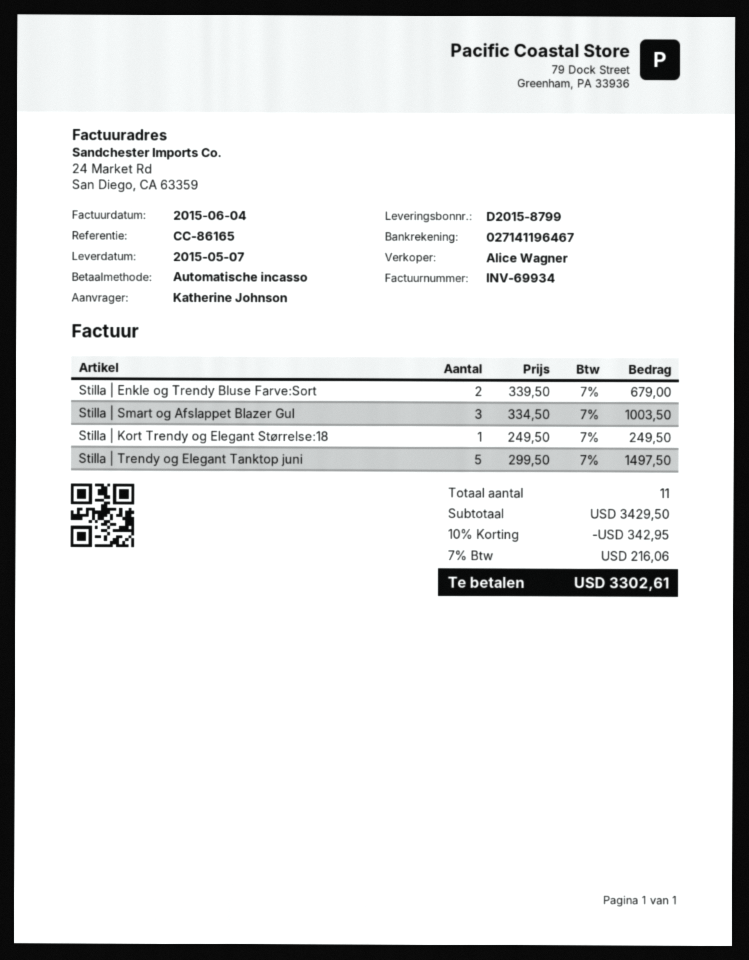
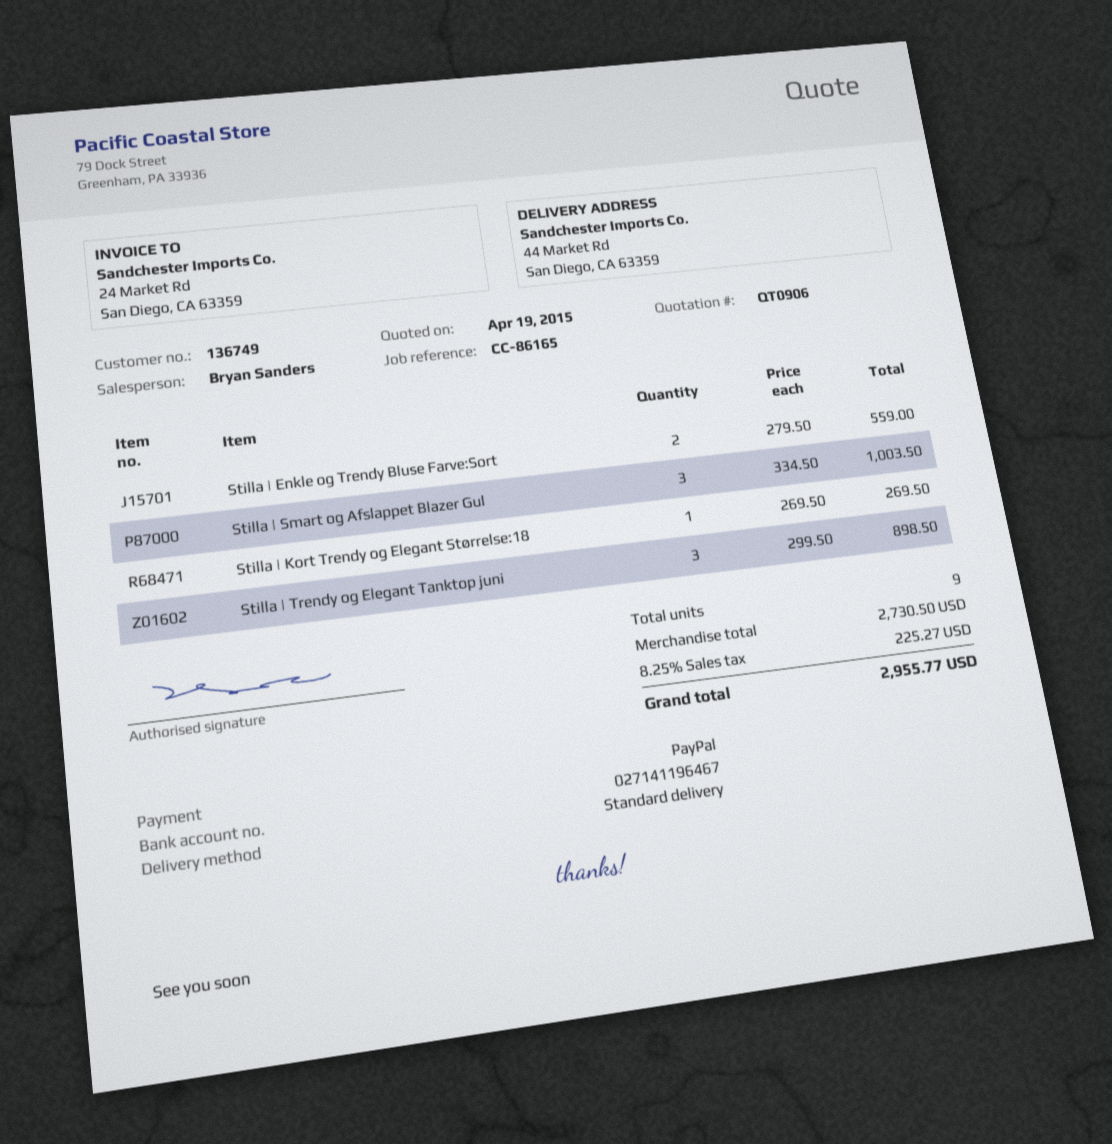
sales rep: Alice Wagner -> Bryan Sanders
payment method: direct debit -> PayPal
Stilla | Enkle og Trendy Bluse Farve:Sort: 2 x 339.50 = 679.00 -> 2 x 279.50 = 559.00
Stilla | Kort Trendy og Elegant Størrelse:18: 1 x 249.50 = 249.50 -> 1 x 269.50 = 269.50
Stilla | Trendy og Elegant Tanktop juni: 5 x 299.50 = 1497.50 -> 3 x 299.50 = 898.50
total quantity: 11 -> 9
subtotal: 3429.50 -> 2730.50
discount: 10% = 342.95 -> none
tax: 7% = 216.06 -> 8.25% = 225.27
total: 3302.61 -> 2955.77

